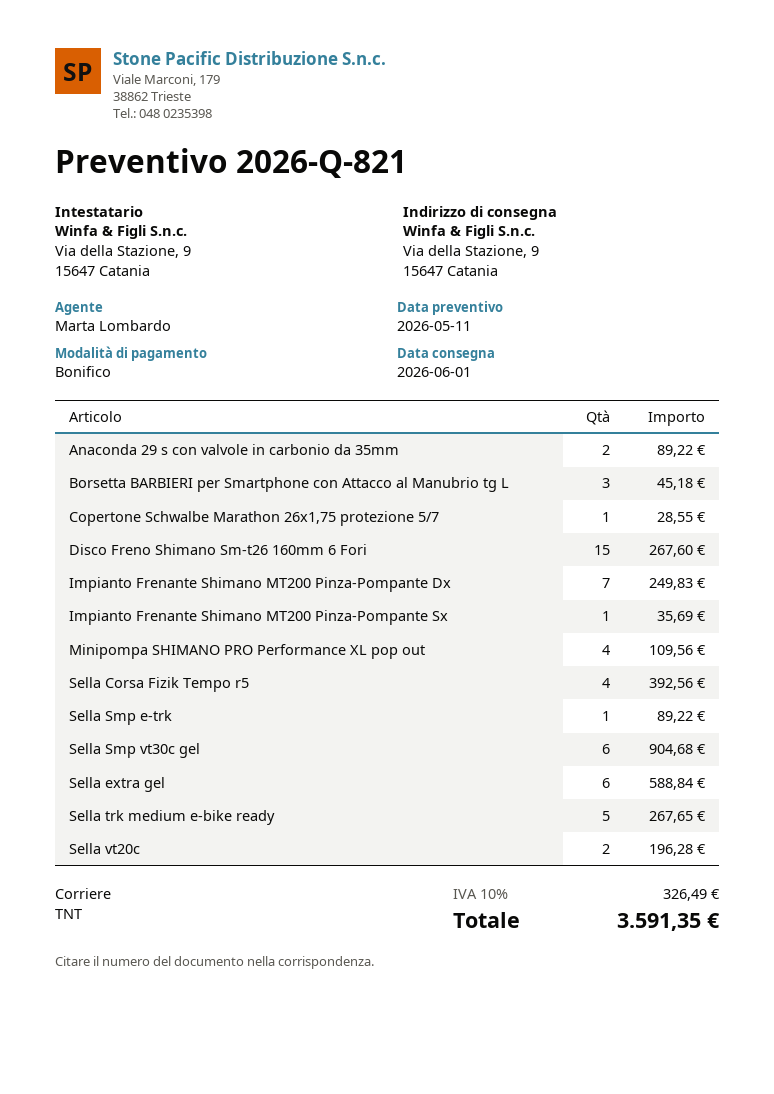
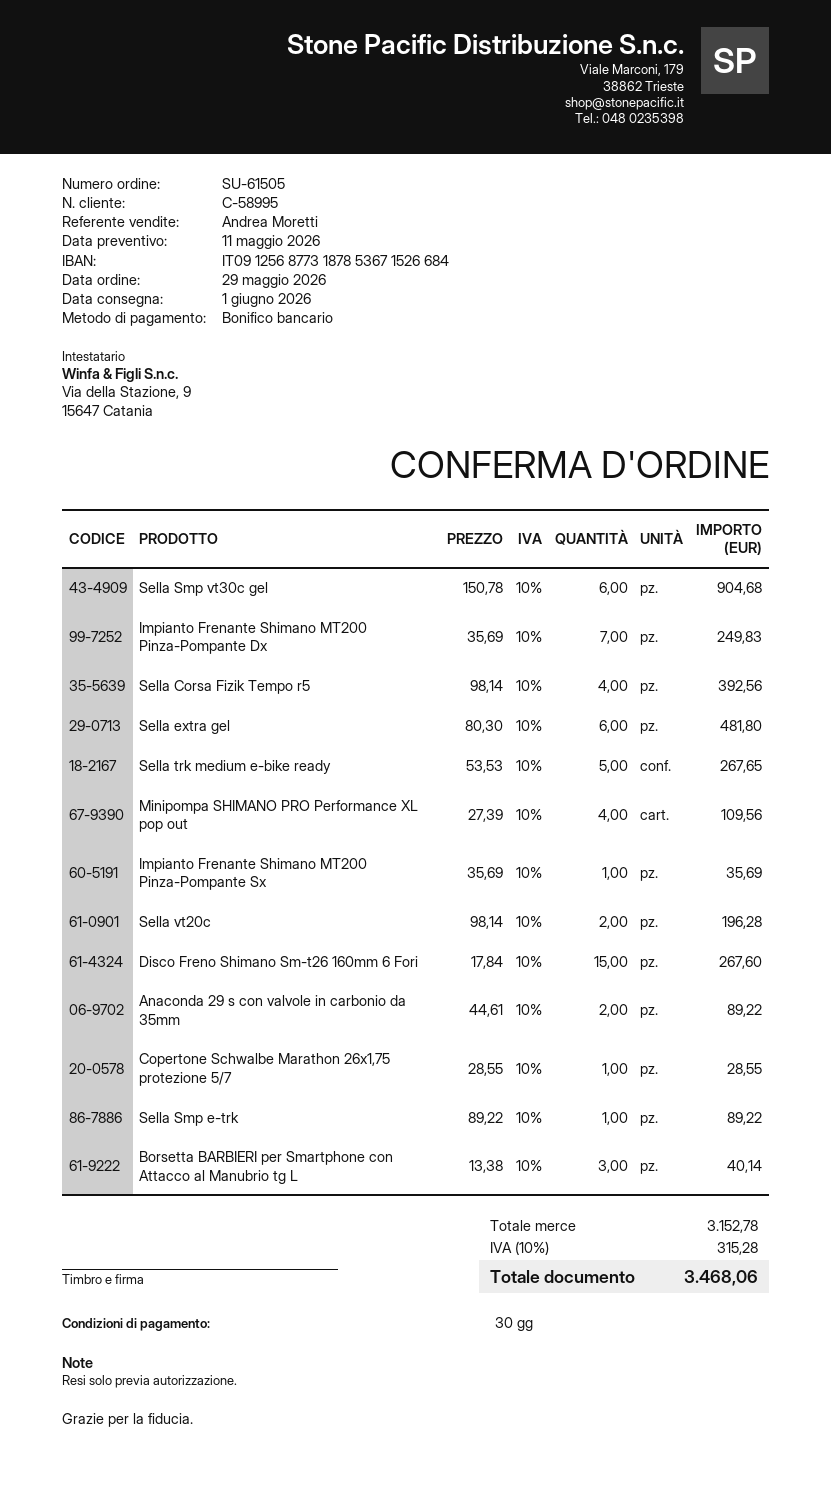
sales rep: Marta Lombardo -> Andrea Moretti
Borsetta BARBIERI per Smartphone con Attacco al Manubrio tg L: 3 for 45.18 -> 3 for 40.14
Sella extra gel: 6 for 588.84 -> 6 for 481.80
tax: 10% = 326.49 -> 10% = 315.28
total: 3591.35 -> 3468.06

